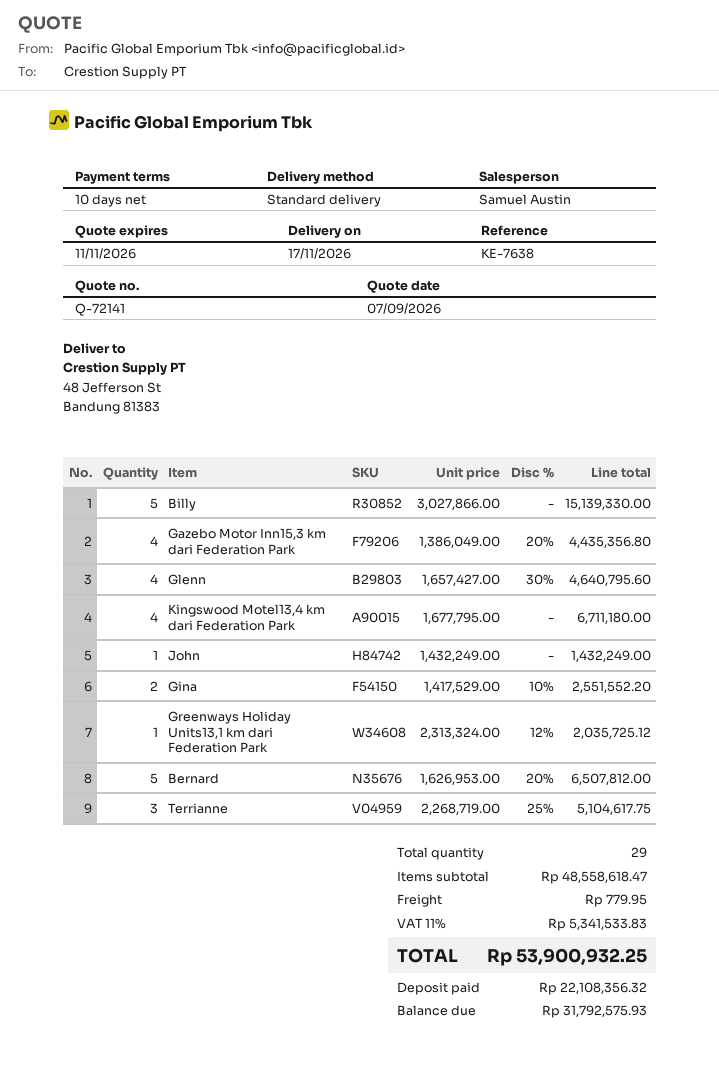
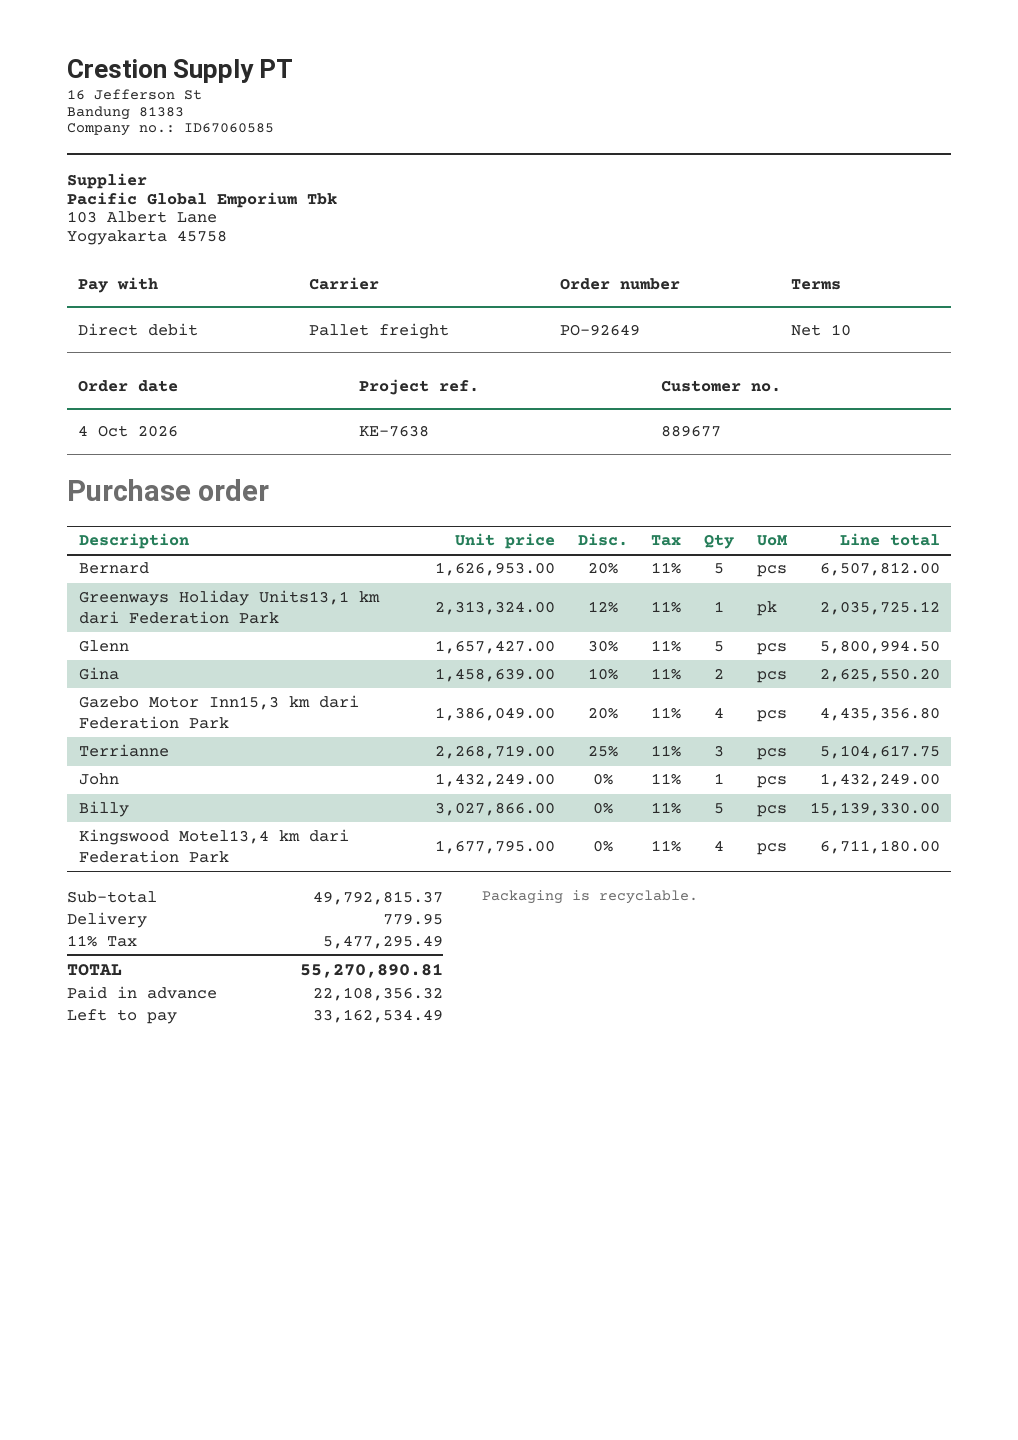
shipping method: standard -> pallet freight
Glenn: 4 x 1657427.00 - 30% = 4640795.60 -> 5 x 1657427.00 - 30% = 5800994.50
Gina: 2 x 1417529.00 - 10% = 2551552.20 -> 2 x 1458639.00 - 10% = 2625550.20
subtotal: 48558618.47 -> 49792815.37
tax: 11% = 5341533.83 -> 11% = 5477295.49
total: 53900932.25 -> 55270890.81
balance: 31792575.93 -> 33162534.49

